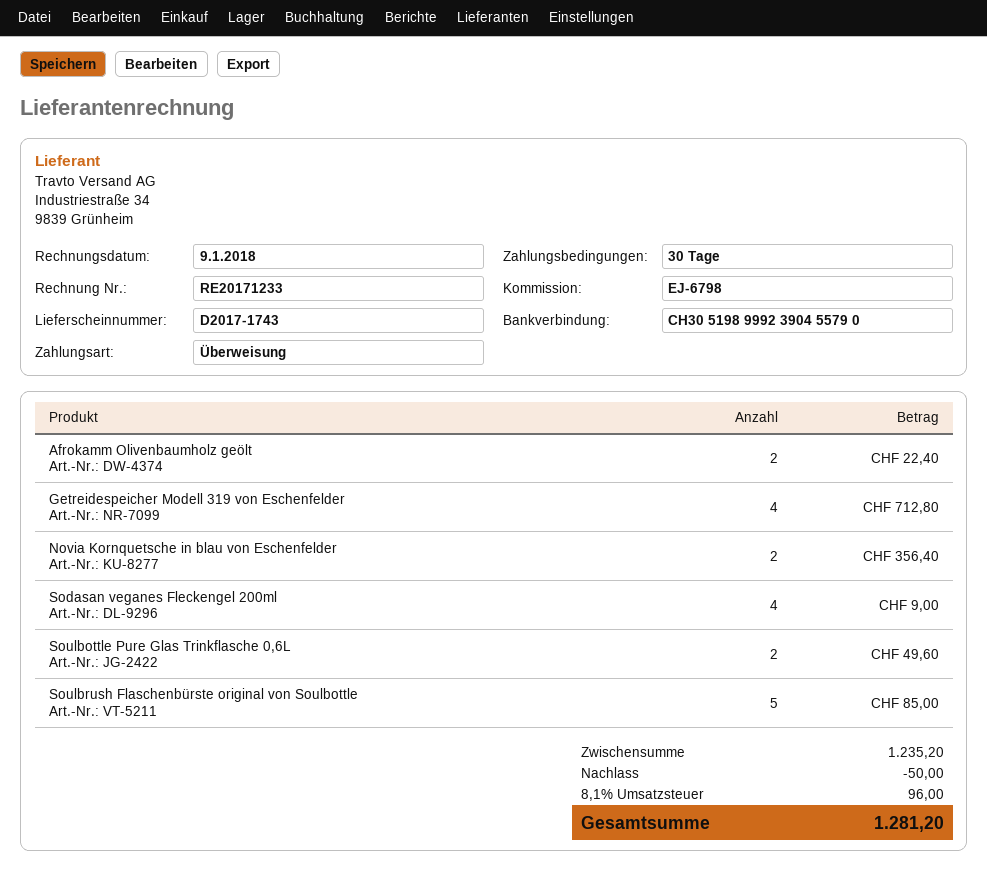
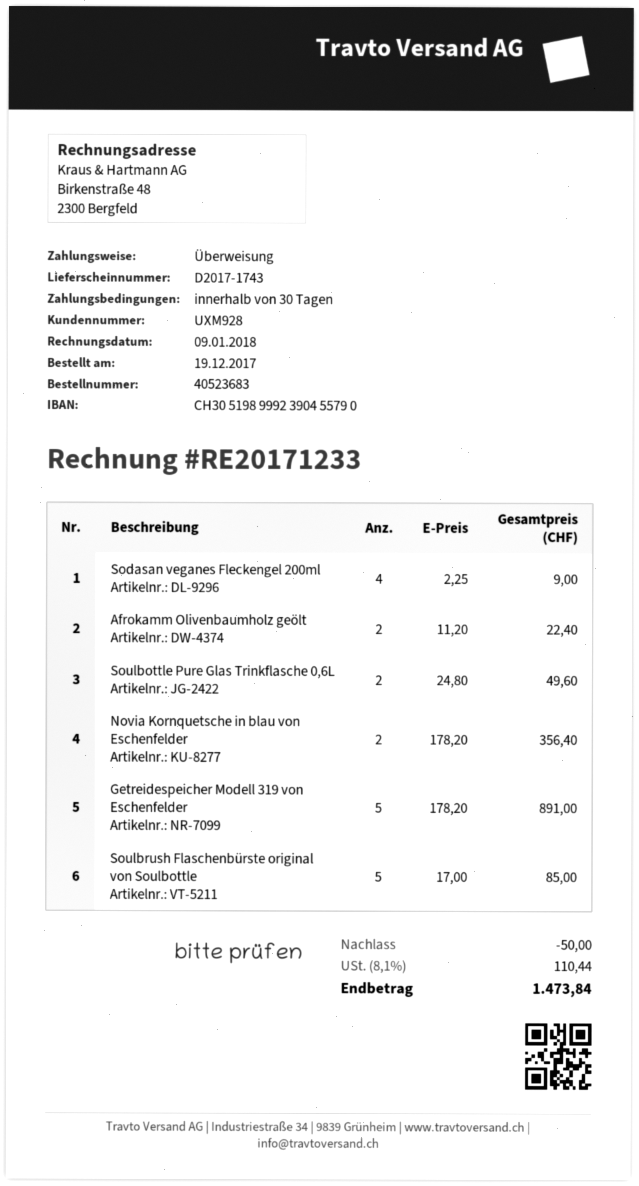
Getreidespeicher Modell 319 von Eschenfelder: 4 for 712.80 -> 5 for 891.00
tax: 8.1% = 96.00 -> 8.1% = 110.44
total: 1281.20 -> 1473.84

